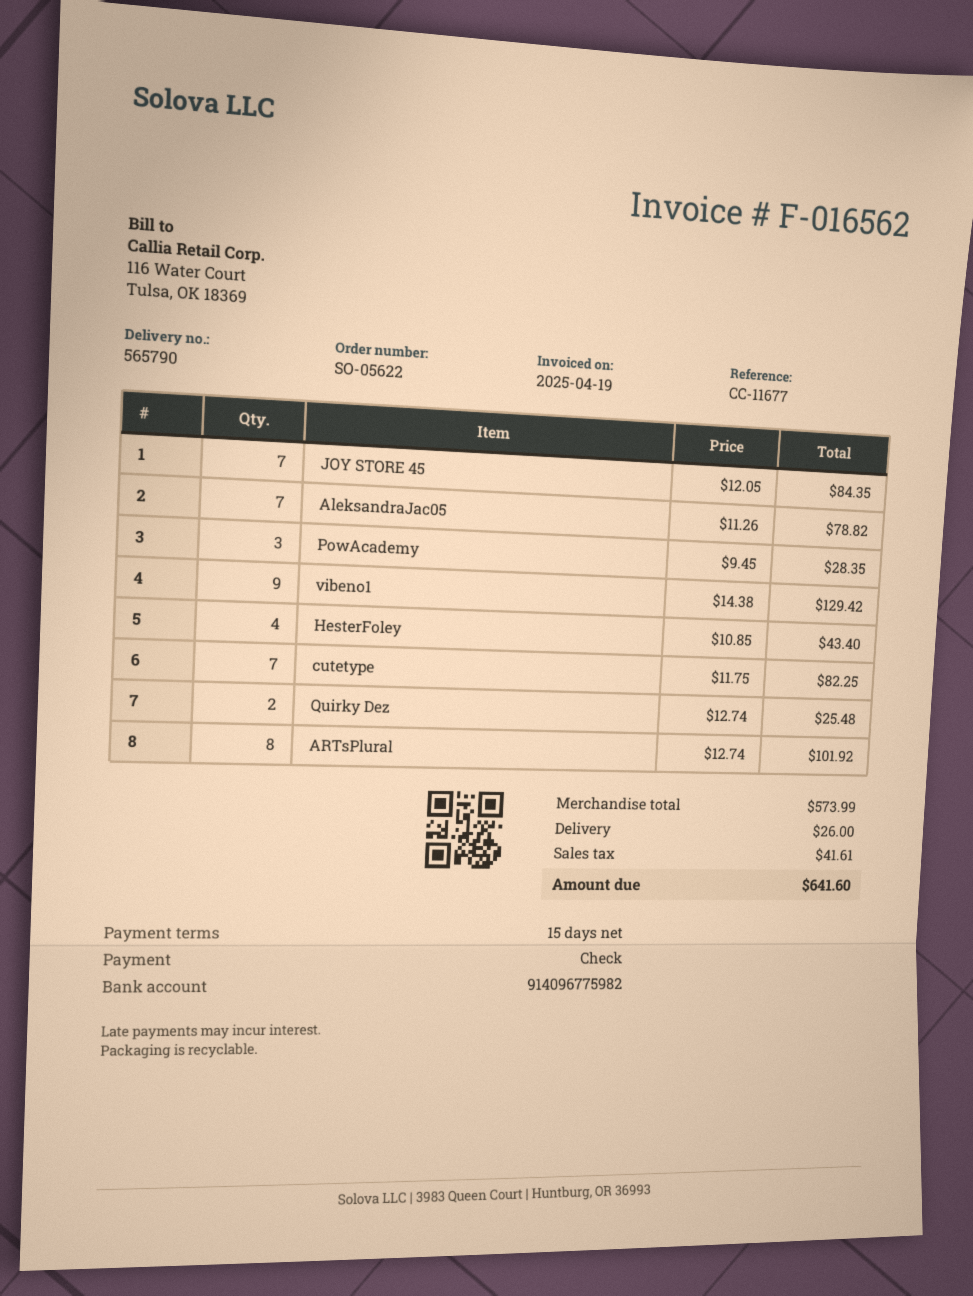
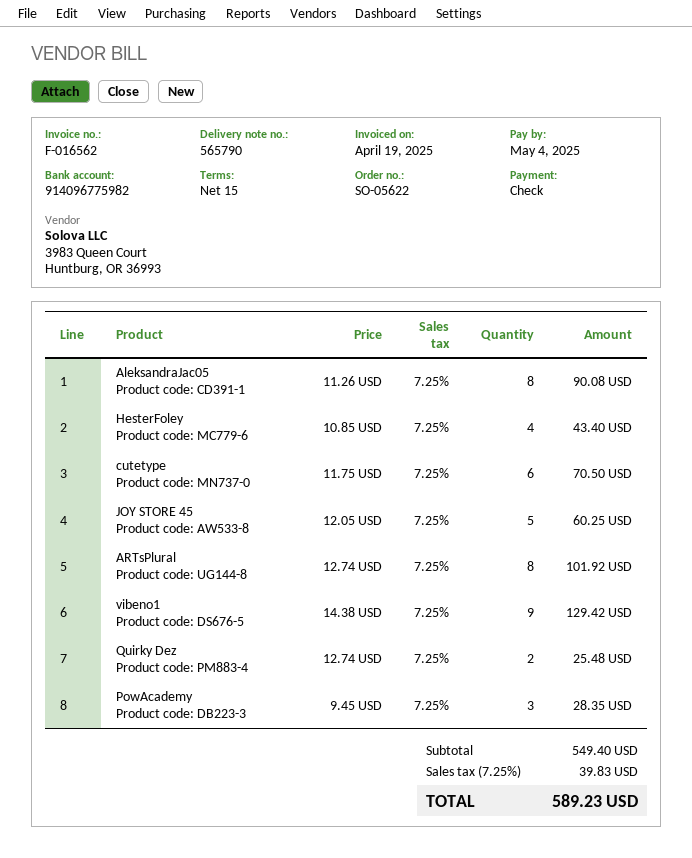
JOY STORE 45: 7 x 12.05 = 84.35 -> 5 x 12.05 = 60.25
AleksandraJac05: 7 x 11.26 = 78.82 -> 8 x 11.26 = 90.08
cutetype: 7 x 11.75 = 82.25 -> 6 x 11.75 = 70.50
subtotal: 573.99 -> 549.40
shipping: 26.00 -> none
tax: 41.61 -> 39.83
total: 641.60 -> 589.23

